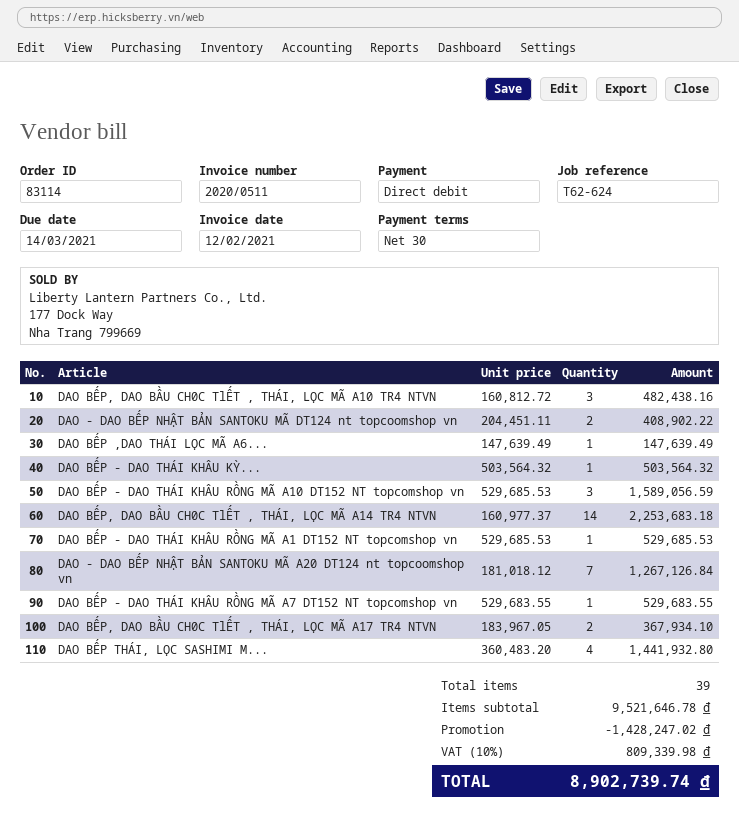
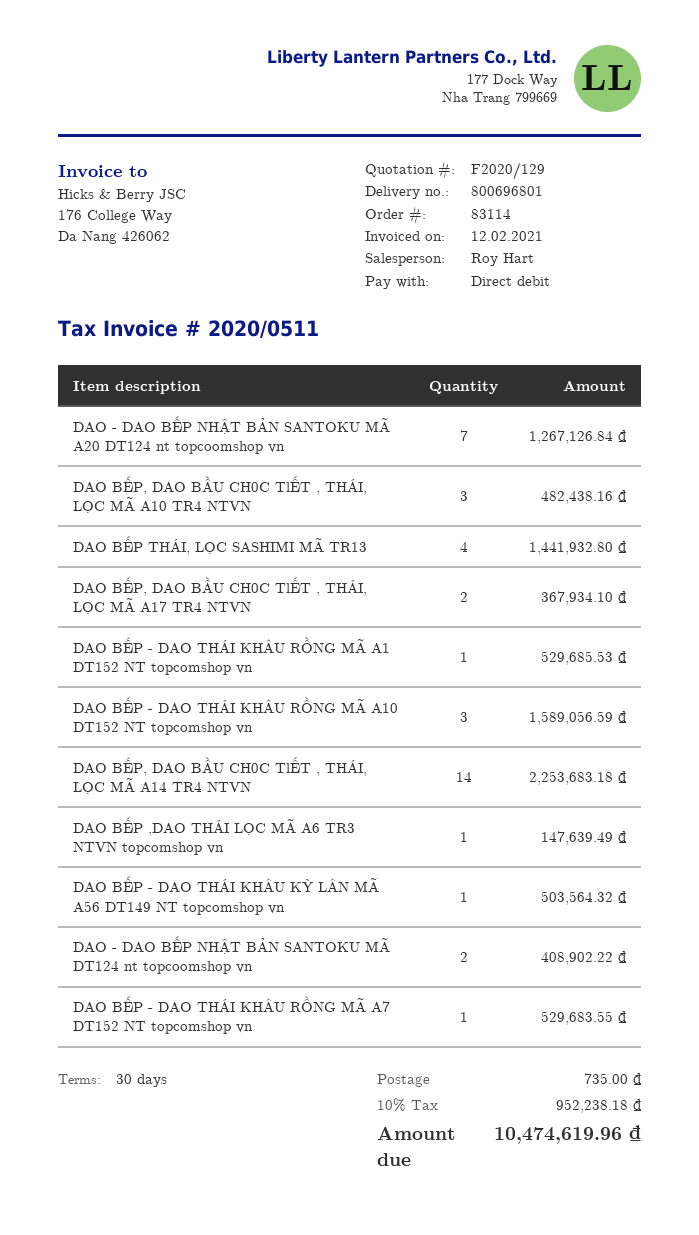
discount: 1428247.02 -> none
shipping: none -> 735.00
tax: 10% = 809339.98 -> 10% = 952238.18
total: 8902739.74 -> 10474619.96

